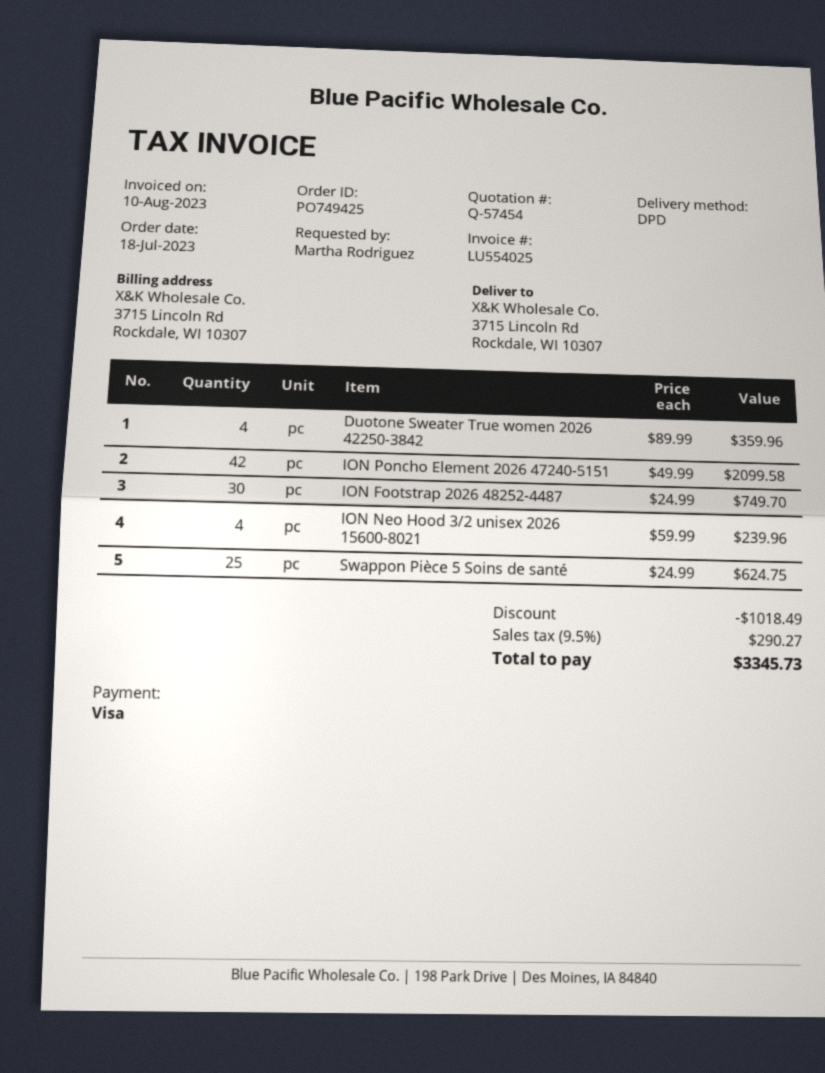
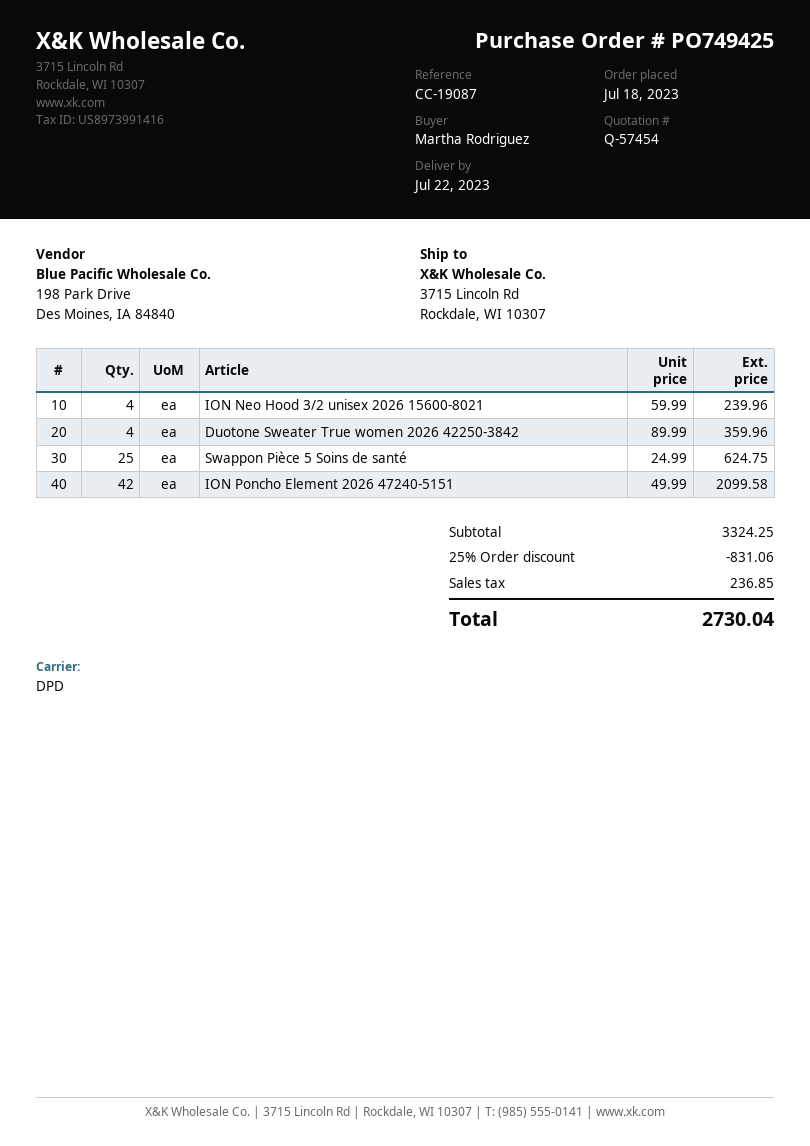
ION Footstrap 2026 48252-4487: 30 x 24.99 = 749.70 -> none
discount: 1018.49 -> 831.06
tax: 290.27 -> 236.85
total: 3345.73 -> 2730.04

